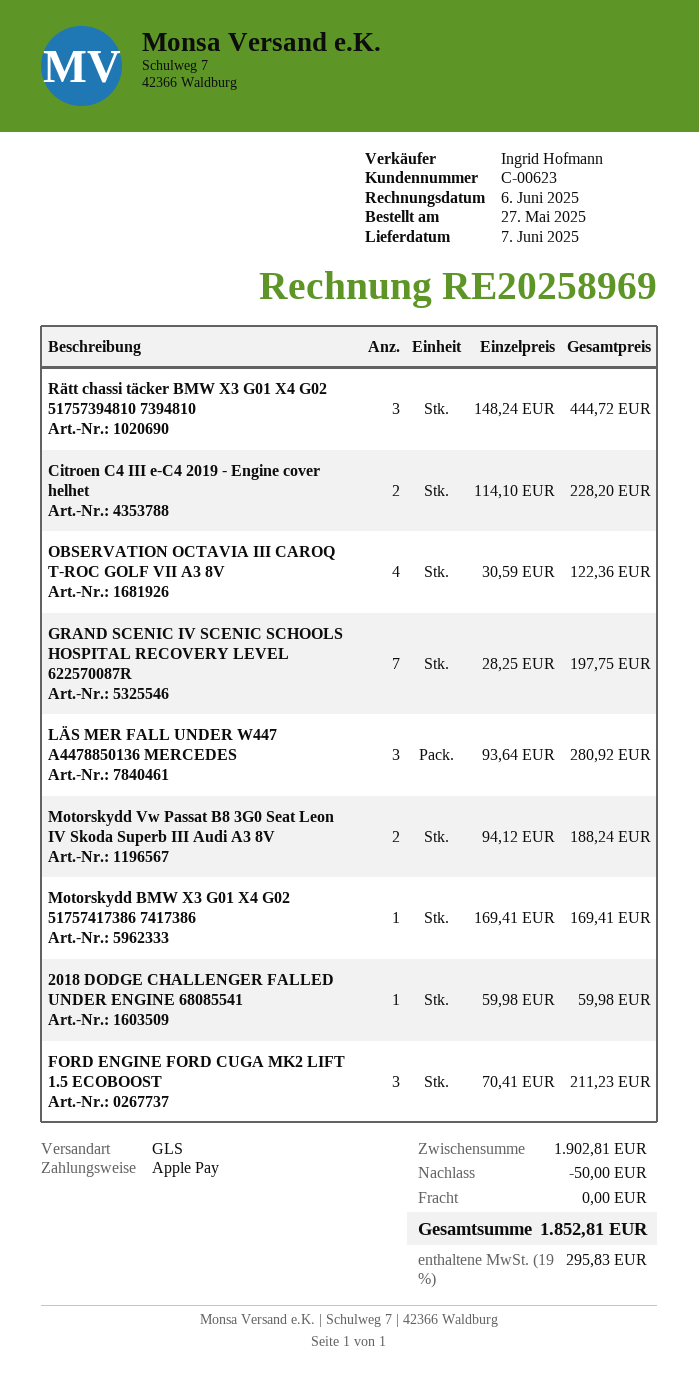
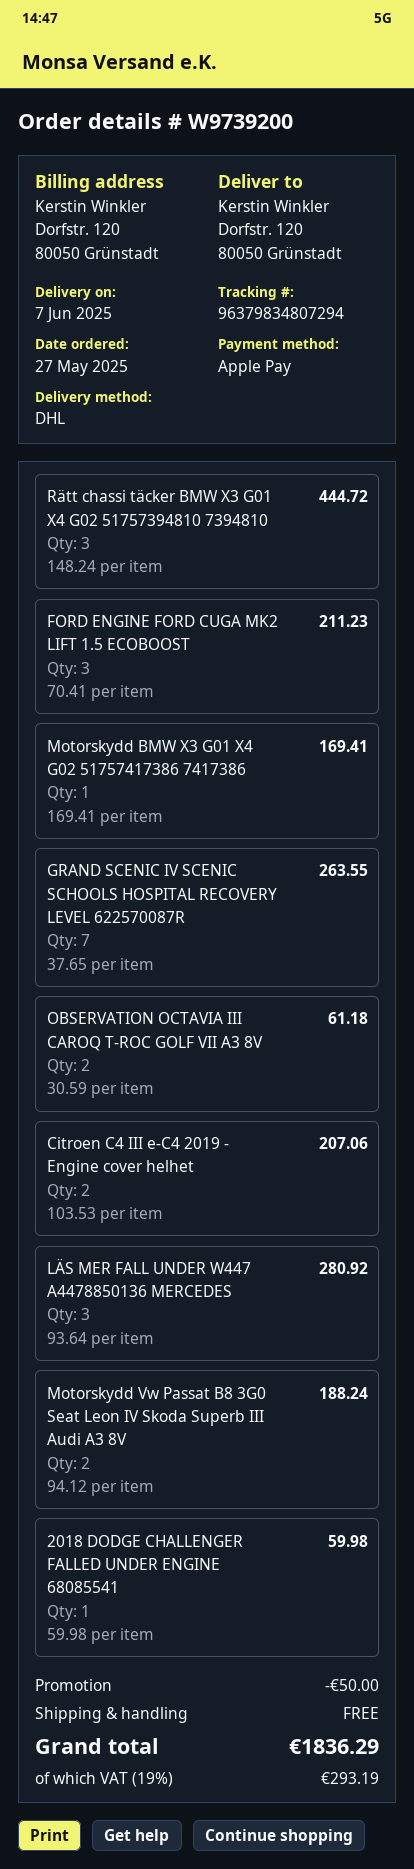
shipping method: GLS -> DHL
Citroen C4 III e-C4 2019 - Engine cover helhet: 2 x 114.10 = 228.20 -> 2 x 103.53 = 207.06
OBSERVATION OCTAVIA III CAROQ T-ROC GOLF VII A3 8V: 4 x 30.59 = 122.36 -> 2 x 30.59 = 61.18
GRAND SCENIC IV SCENIC SCHOOLS HOSPITAL RECOVERY LEVEL 622570087R: 7 x 28.25 = 197.75 -> 7 x 37.65 = 263.55
tax: 19% = 295.83 -> 19% = 293.19
total: 1852.81 -> 1836.29

